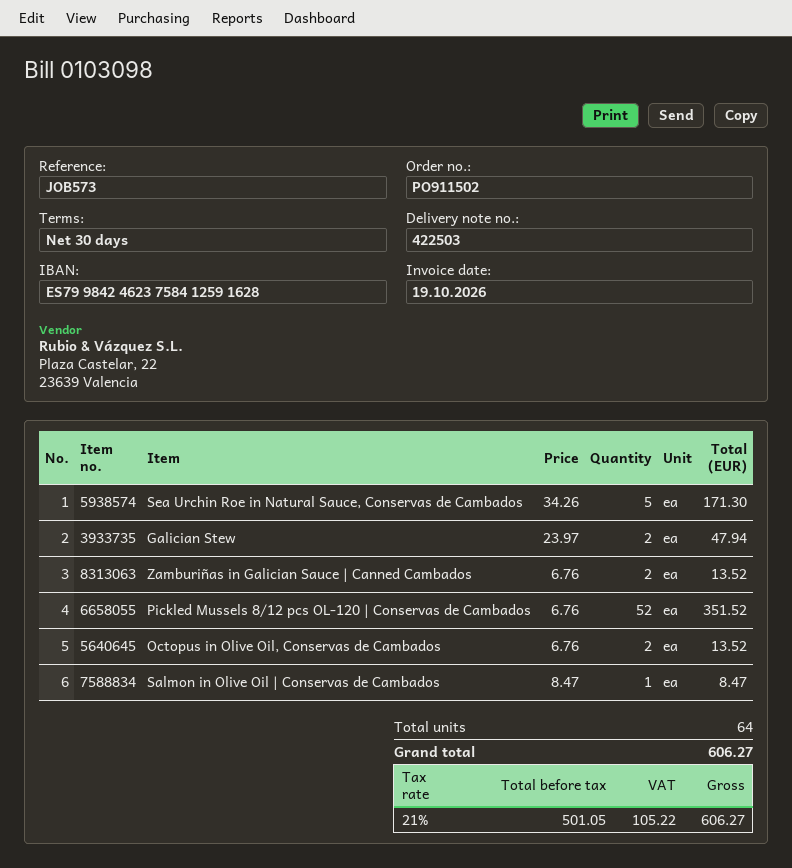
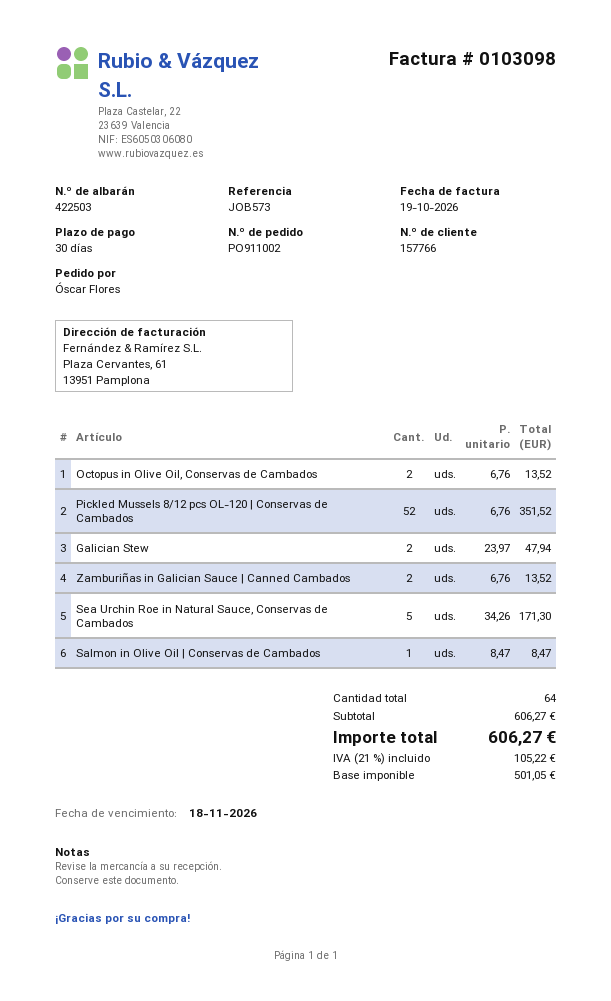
order number: PO911502 -> PO911002

